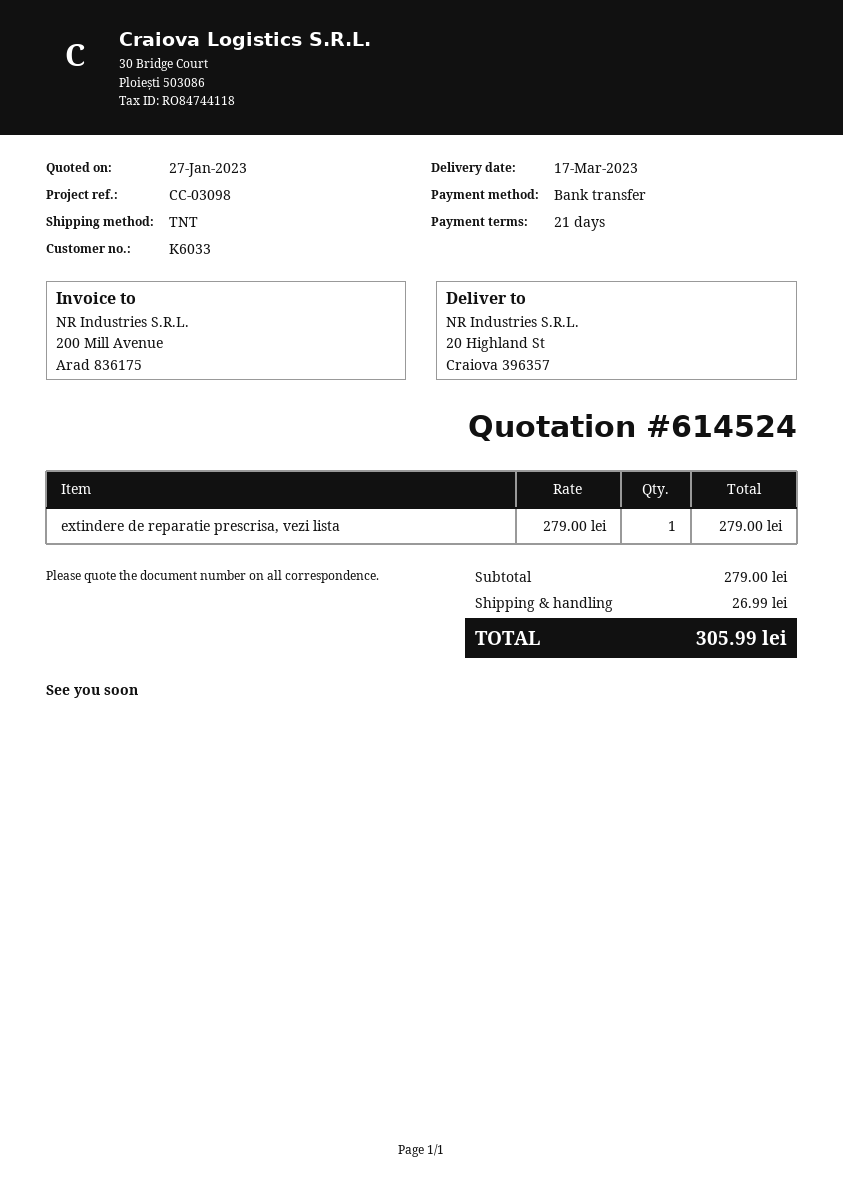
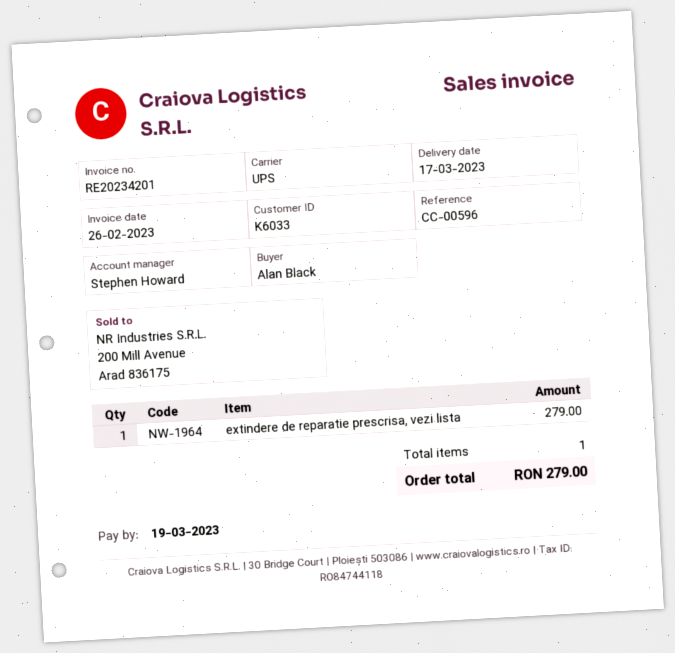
reference: CC-03098 -> CC-00596
shipping method: TNT -> UPS
shipping: 26.99 -> none
total: 305.99 -> 279.00

